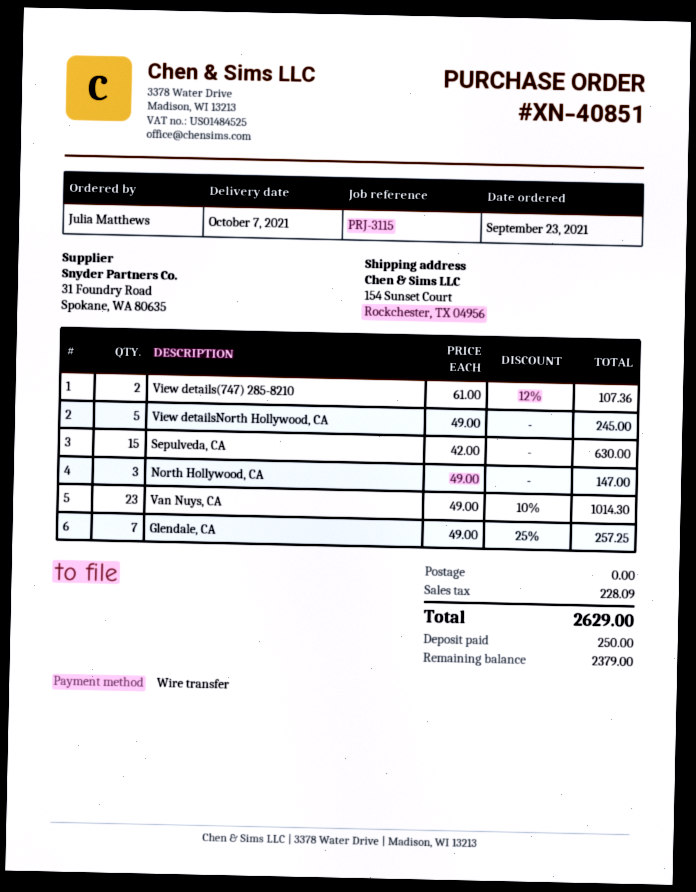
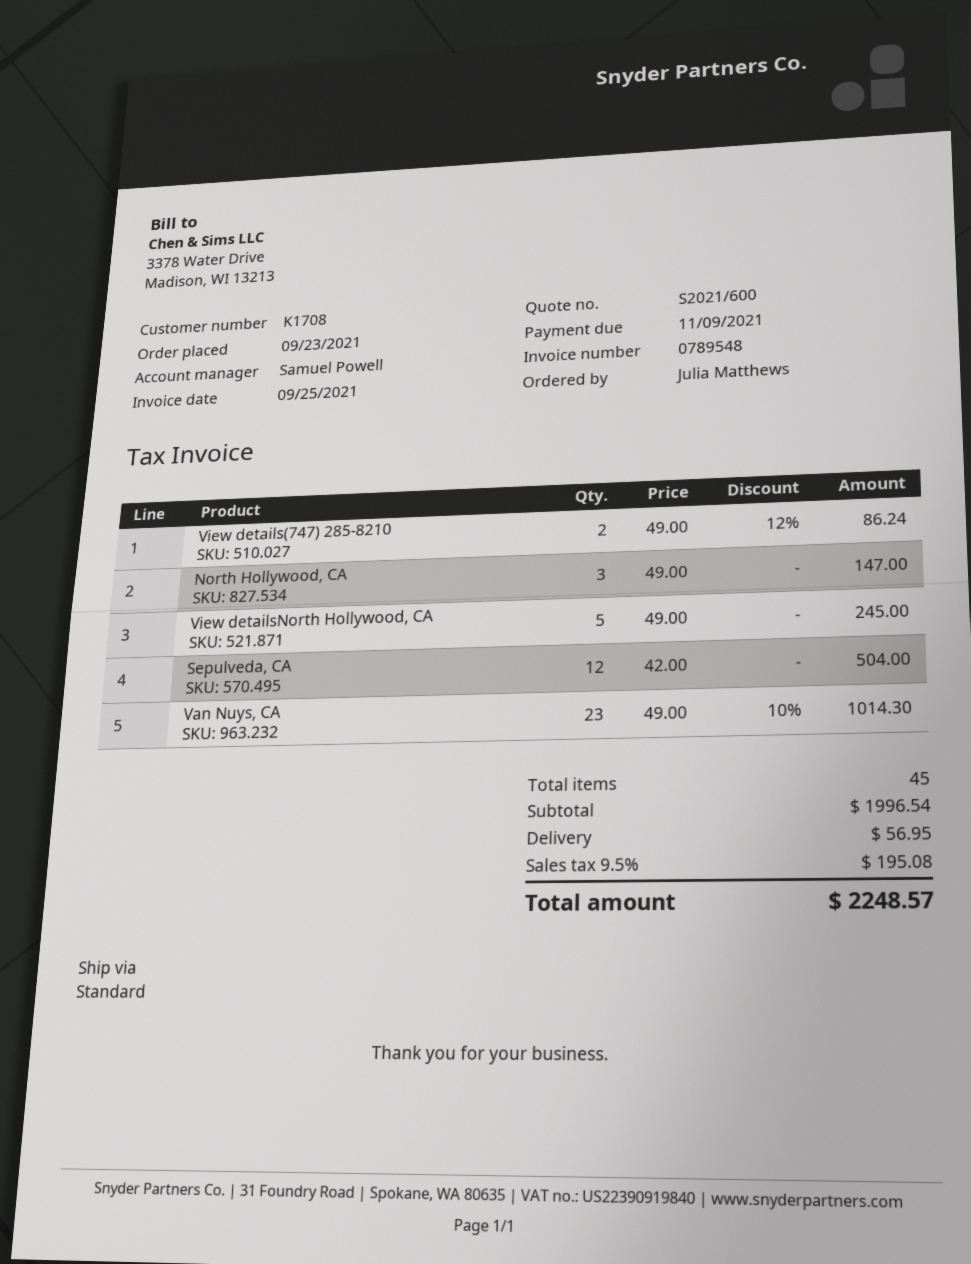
View details(747) 285-8210: 2 x 61.00 - 12% = 107.36 -> 2 x 49.00 - 12% = 86.24
Sepulveda, CA: 15 x 42.00 = 630.00 -> 12 x 42.00 = 504.00
Glendale, CA: 7 x 49.00 - 25% = 257.25 -> none
shipping: 0.00 -> 56.95
tax: 228.09 -> 195.08
total: 2629.00 -> 2248.57

